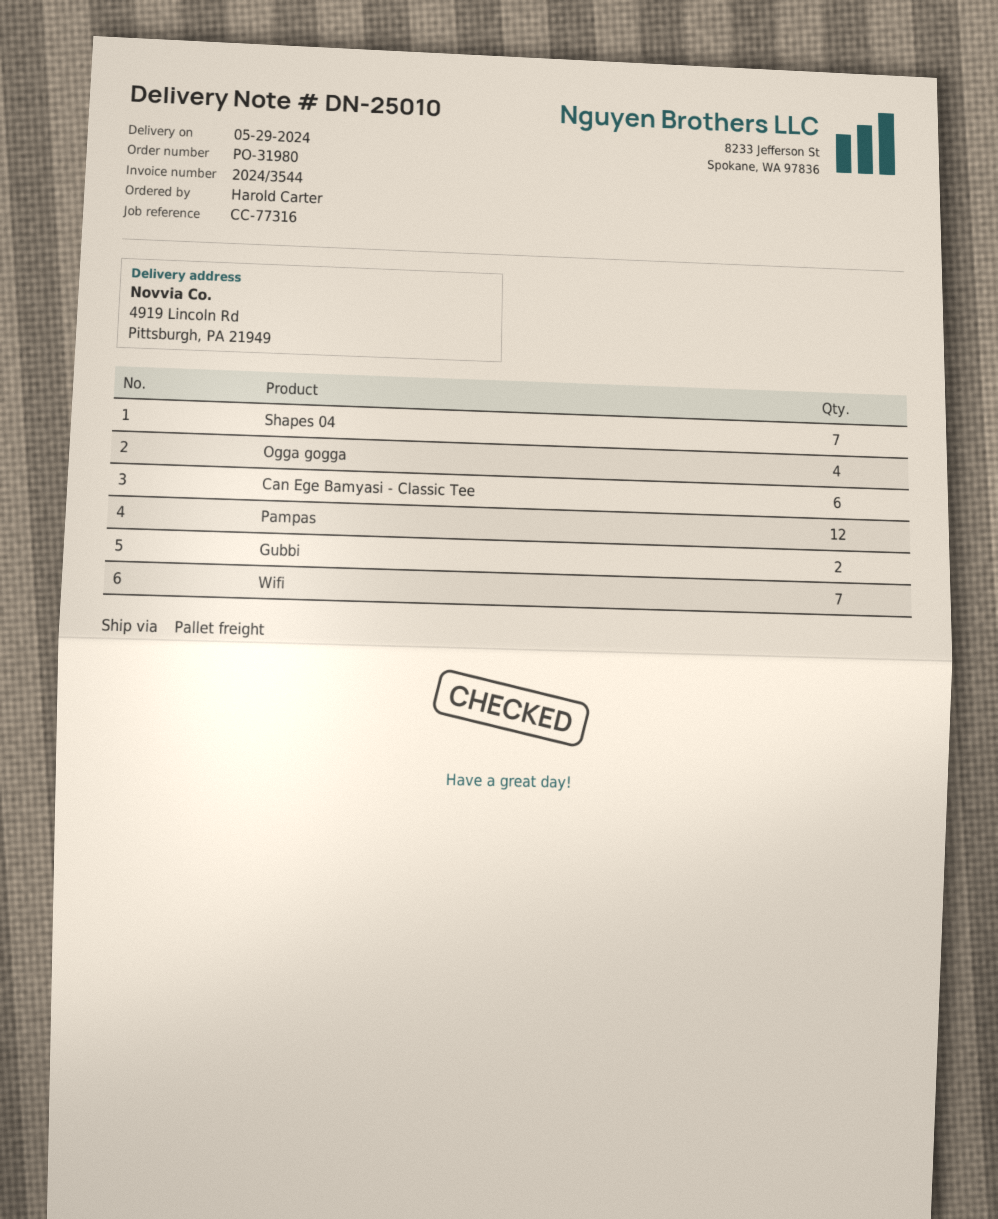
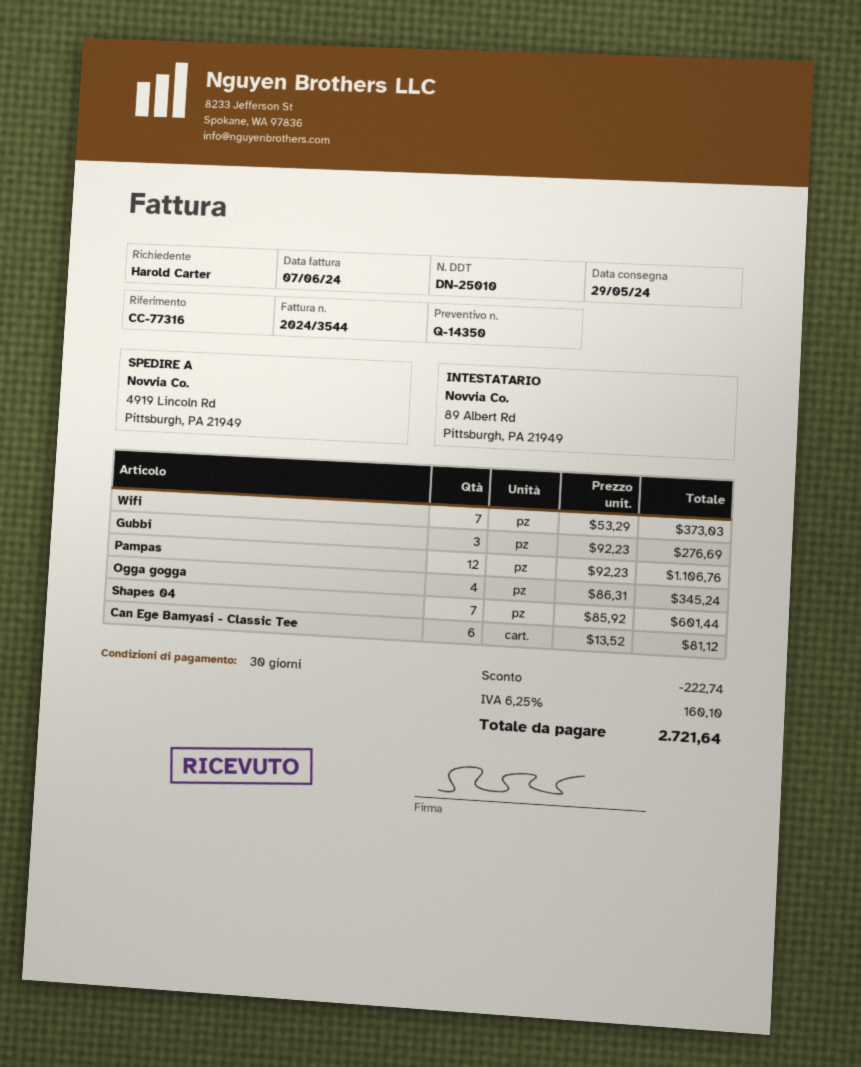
Gubbi: 2 -> 3

